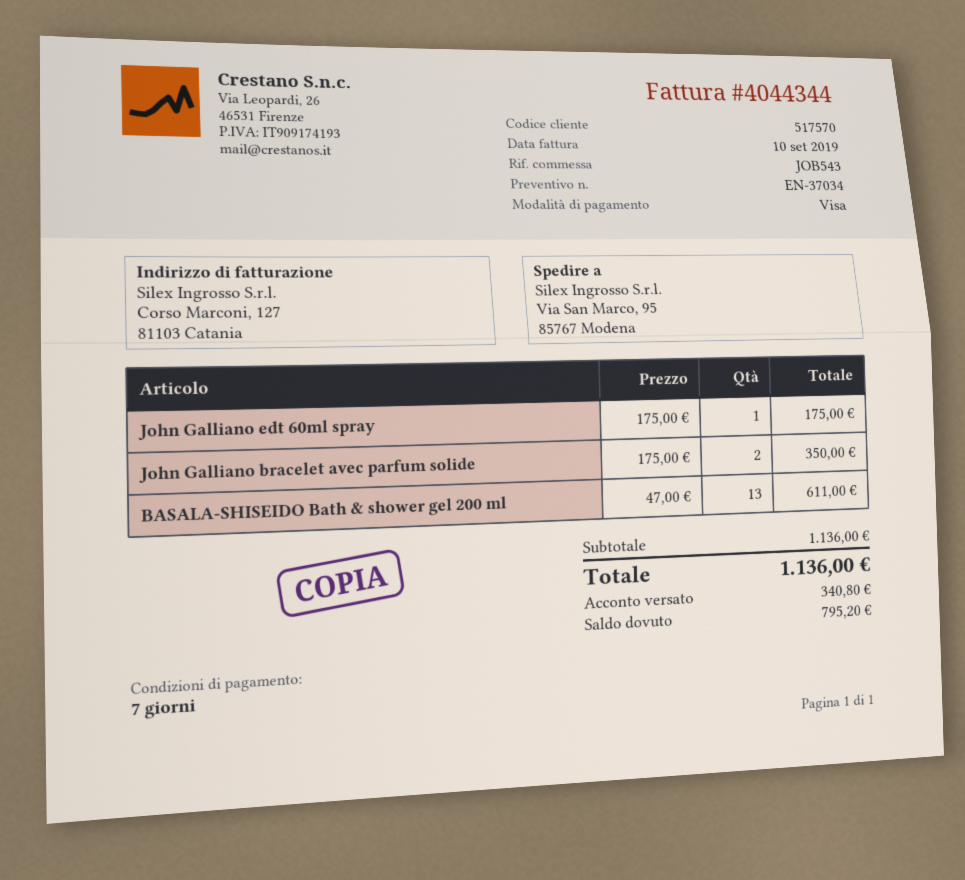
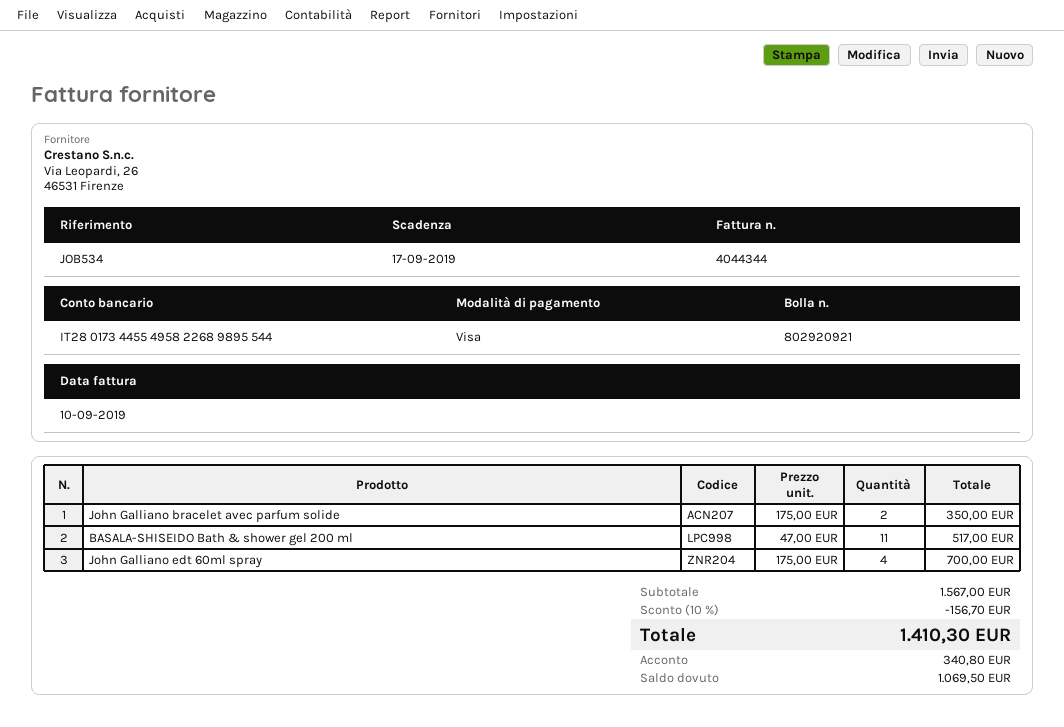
reference: JOB543 -> JOB534
John Galliano edt 60ml spray: 1 x 175.00 = 175.00 -> 4 x 175.00 = 700.00
BASALA-SHISEIDO Bath & shower gel 200 ml: 13 x 47.00 = 611.00 -> 11 x 47.00 = 517.00
subtotal: 1136.00 -> 1567.00
discount: none -> 10% = 156.70
total: 1136.00 -> 1410.30
balance: 795.20 -> 1069.50

